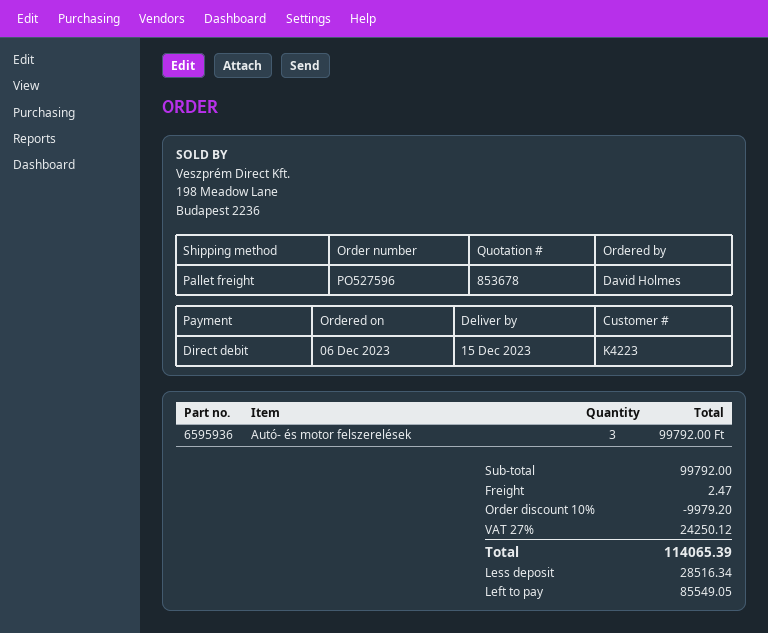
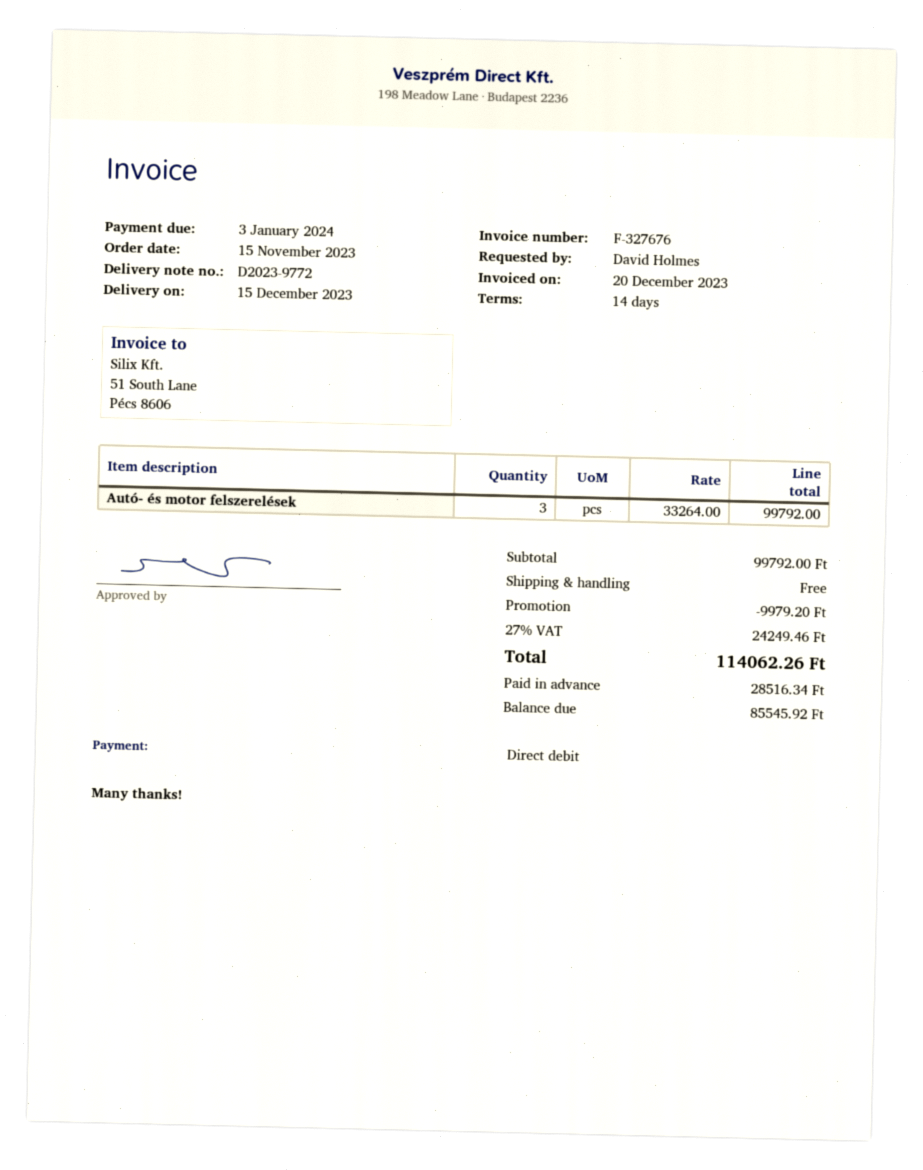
order date: 2023-12-06 -> 2023-11-15
shipping: 2.47 -> 0.00
tax: 27% = 24250.12 -> 27% = 24249.46
total: 114065.39 -> 114062.26
balance: 85549.05 -> 85545.92

